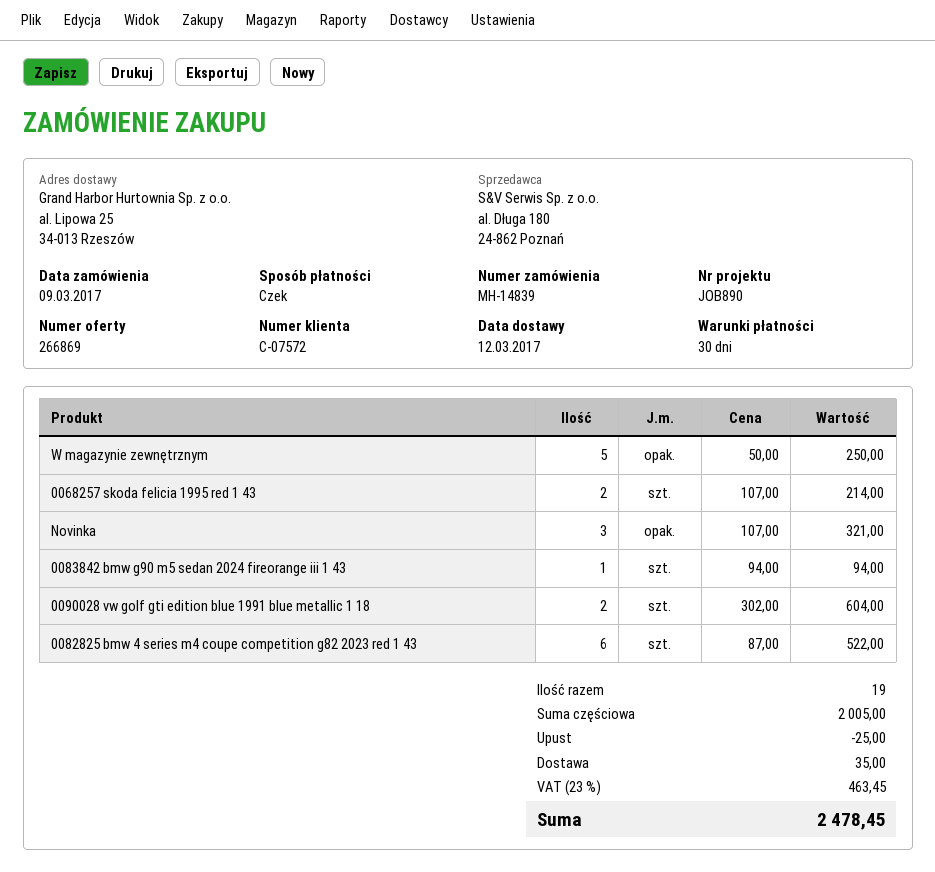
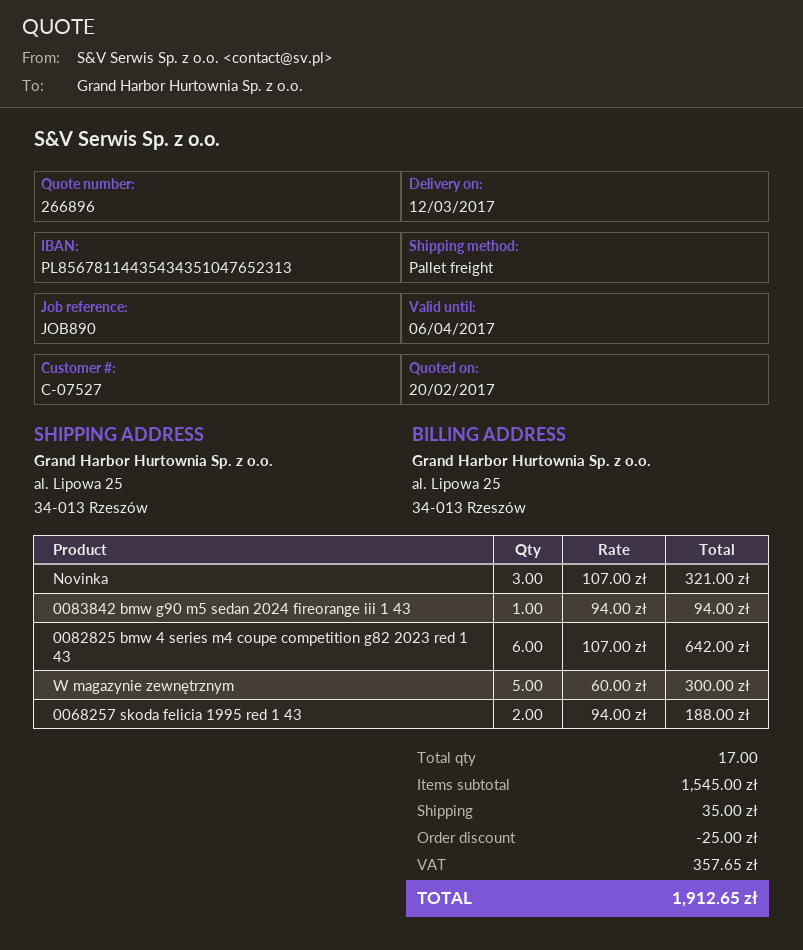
quote number: 266869 -> 266896
customer number: C-07572 -> C-07527
W magazynie zewnętrznym: 5 x 50.00 = 250.00 -> 5 x 60.00 = 300.00
0068257 skoda felicia 1995 red 1 43: 2 x 107.00 = 214.00 -> 2 x 94.00 = 188.00
0090028 vw golf gti edition blue 1991 blue metallic 1 18: 2 x 302.00 = 604.00 -> none
0082825 bmw 4 series m4 coupe competition g82 2023 red 1 43: 6 x 87.00 = 522.00 -> 6 x 107.00 = 642.00
total quantity: 19 -> 17
subtotal: 2005.00 -> 1545.00
tax: 463.45 -> 357.65
total: 2478.45 -> 1912.65

